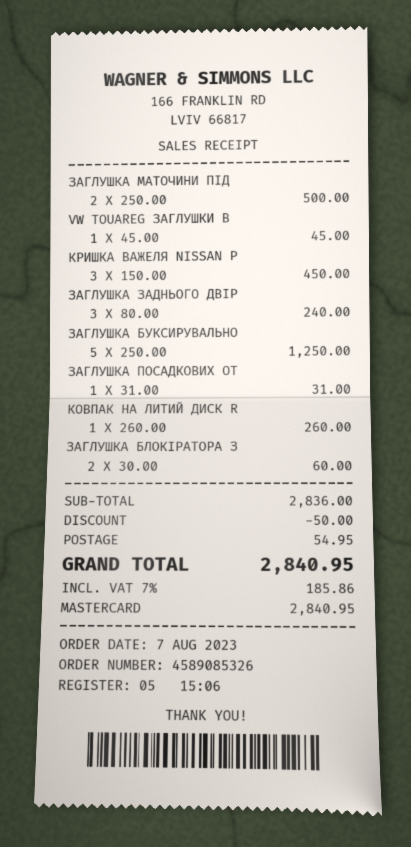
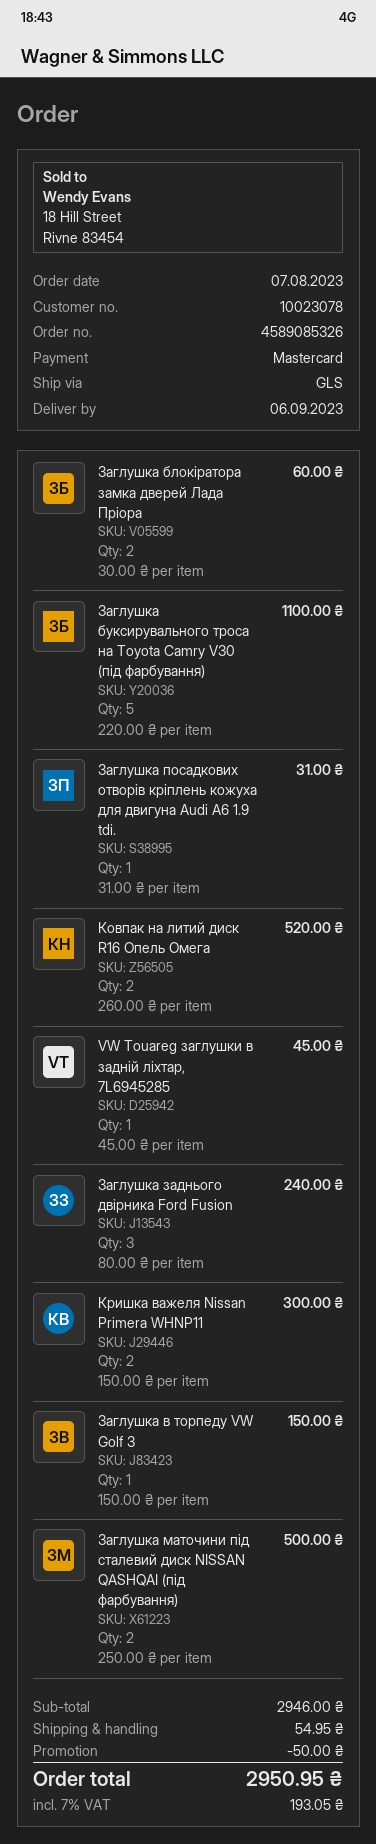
КРИШКА ВАЖЕЛЯ NISSAN P: 3 x 150.00 = 450.00 -> 2 x 150.00 = 300.00
ЗАГЛУШКА БУКСИРУВАЛЬНО: 5 x 250.00 = 1250.00 -> 5 x 220.00 = 1100.00
КОВПАК НА ЛИТИЙ ДИСК R: 1 x 260.00 = 260.00 -> 2 x 260.00 = 520.00
Заглушка в торпеду VW Golf 3: none -> 1 x 150.00 = 150.00
subtotal: 2836.00 -> 2946.00
tax: 7% = 185.86 -> 7% = 193.05
total: 2840.95 -> 2950.95

